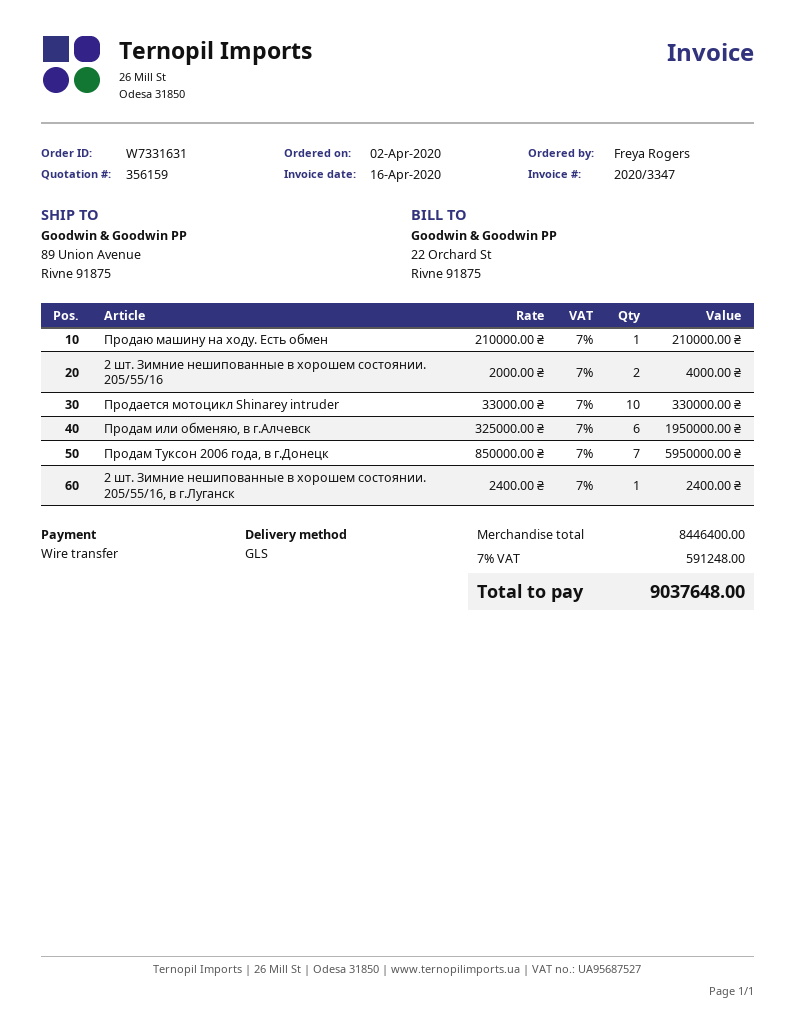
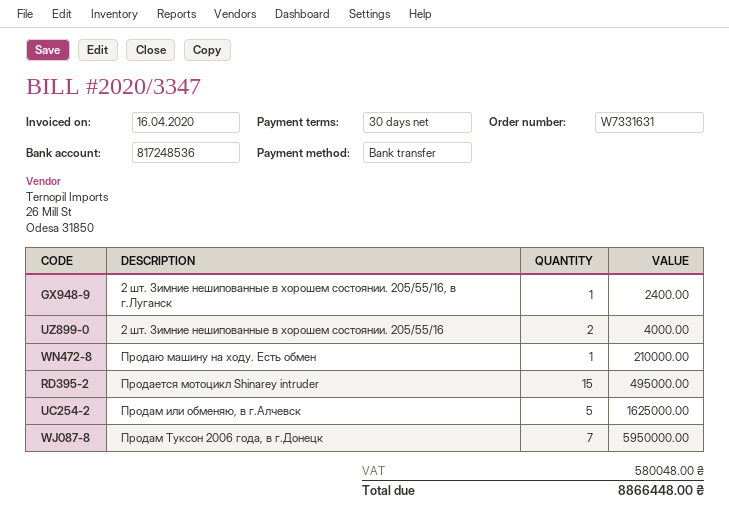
Продается мотоцикл Shinarey intruder: 10 for 330000.00 -> 15 for 495000.00
Продам или обменяю, в г.Алчевск: 6 for 1950000.00 -> 5 for 1625000.00
tax: 591248.00 -> 580048.00
total: 9037648.00 -> 8866448.00

